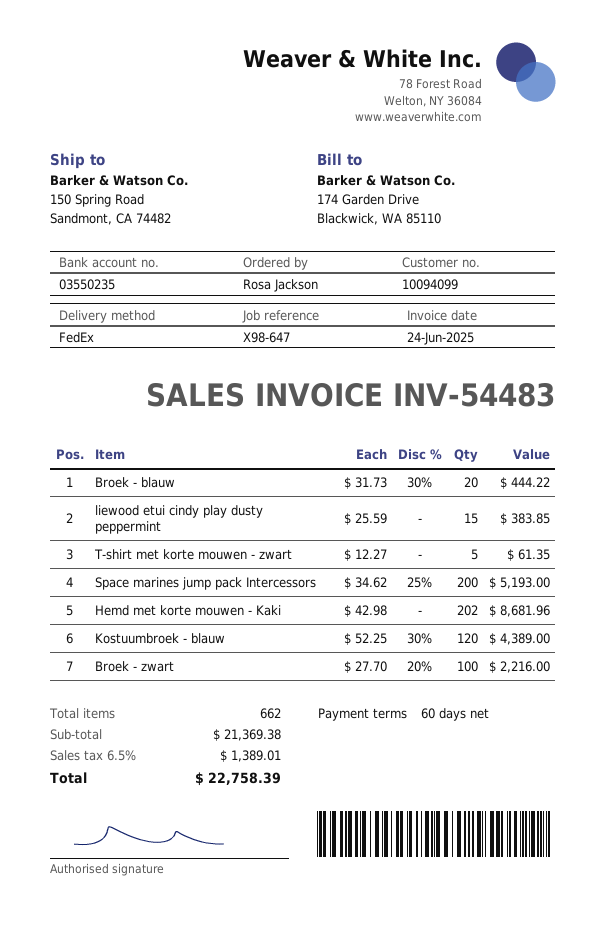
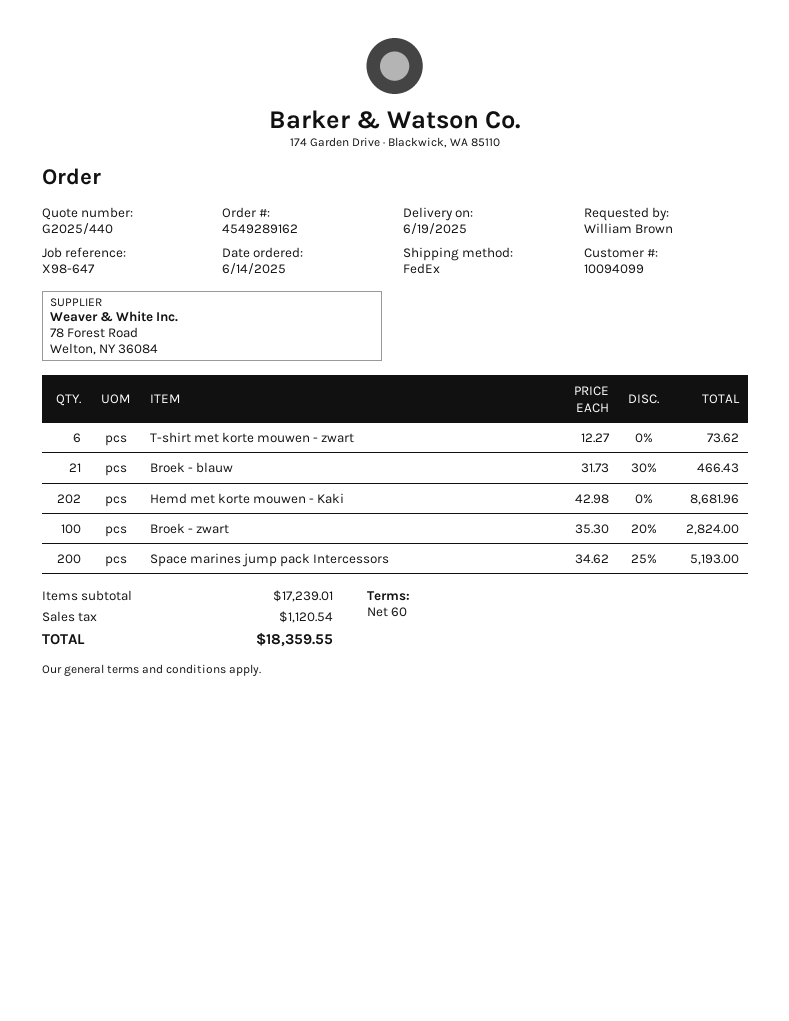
ordered by: Rosa Jackson -> William Brown
Broek - blauw: 20 x 31.73 - 30% = 444.22 -> 21 x 31.73 - 30% = 466.43
liewood etui cindy play dusty peppermint: 15 x 25.59 = 383.85 -> none
T-shirt met korte mouwen - zwart: 5 x 12.27 = 61.35 -> 6 x 12.27 = 73.62
Kostuumbroek - blauw: 120 x 52.25 - 30% = 4389.00 -> none
Broek - zwart: 100 x 27.70 - 20% = 2216.00 -> 100 x 35.30 - 20% = 2824.00
subtotal: 21369.38 -> 17239.01
tax: 1389.01 -> 1120.54
total: 22758.39 -> 18359.55

